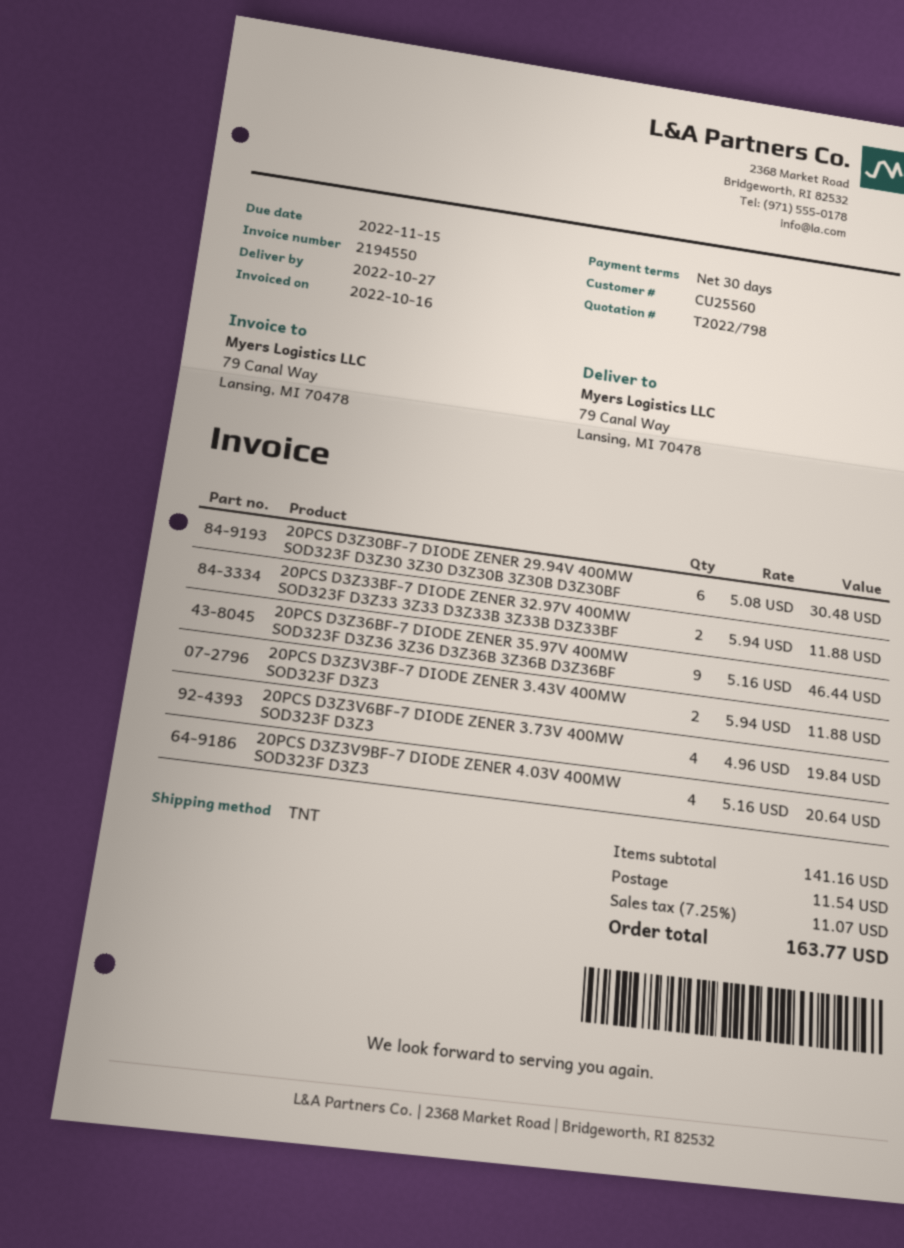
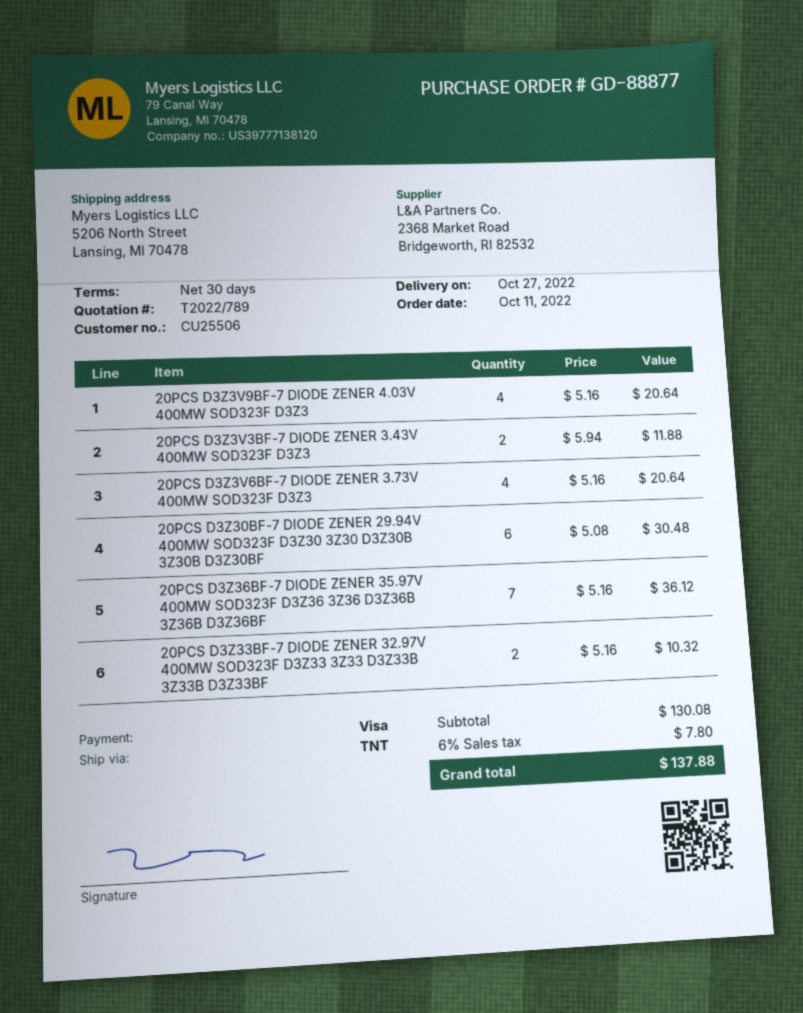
quote number: T2022/798 -> T2022/789
customer number: CU25560 -> CU25506
ship to: 79 Canal Way, Lansing, MI 70478 -> 5206 North Street, Lansing, MI 70478
20PCS D3Z33BF-7 DIODE ZENER 32.97V 400MW SOD323F D3Z33 3Z33 D3Z33B 3Z33B D3Z33BF: 2 x 5.94 = 11.88 -> 2 x 5.16 = 10.32
20PCS D3Z36BF-7 DIODE ZENER 35.97V 400MW SOD323F D3Z36 3Z36 D3Z36B 3Z36B D3Z36BF: 9 x 5.16 = 46.44 -> 7 x 5.16 = 36.12
20PCS D3Z3V6BF-7 DIODE ZENER 3.73V 400MW SOD323F D3Z3: 4 x 4.96 = 19.84 -> 4 x 5.16 = 20.64
subtotal: 141.16 -> 130.08
shipping: 11.54 -> none
tax: 7.25% = 11.07 -> 6% = 7.80
total: 163.77 -> 137.88

